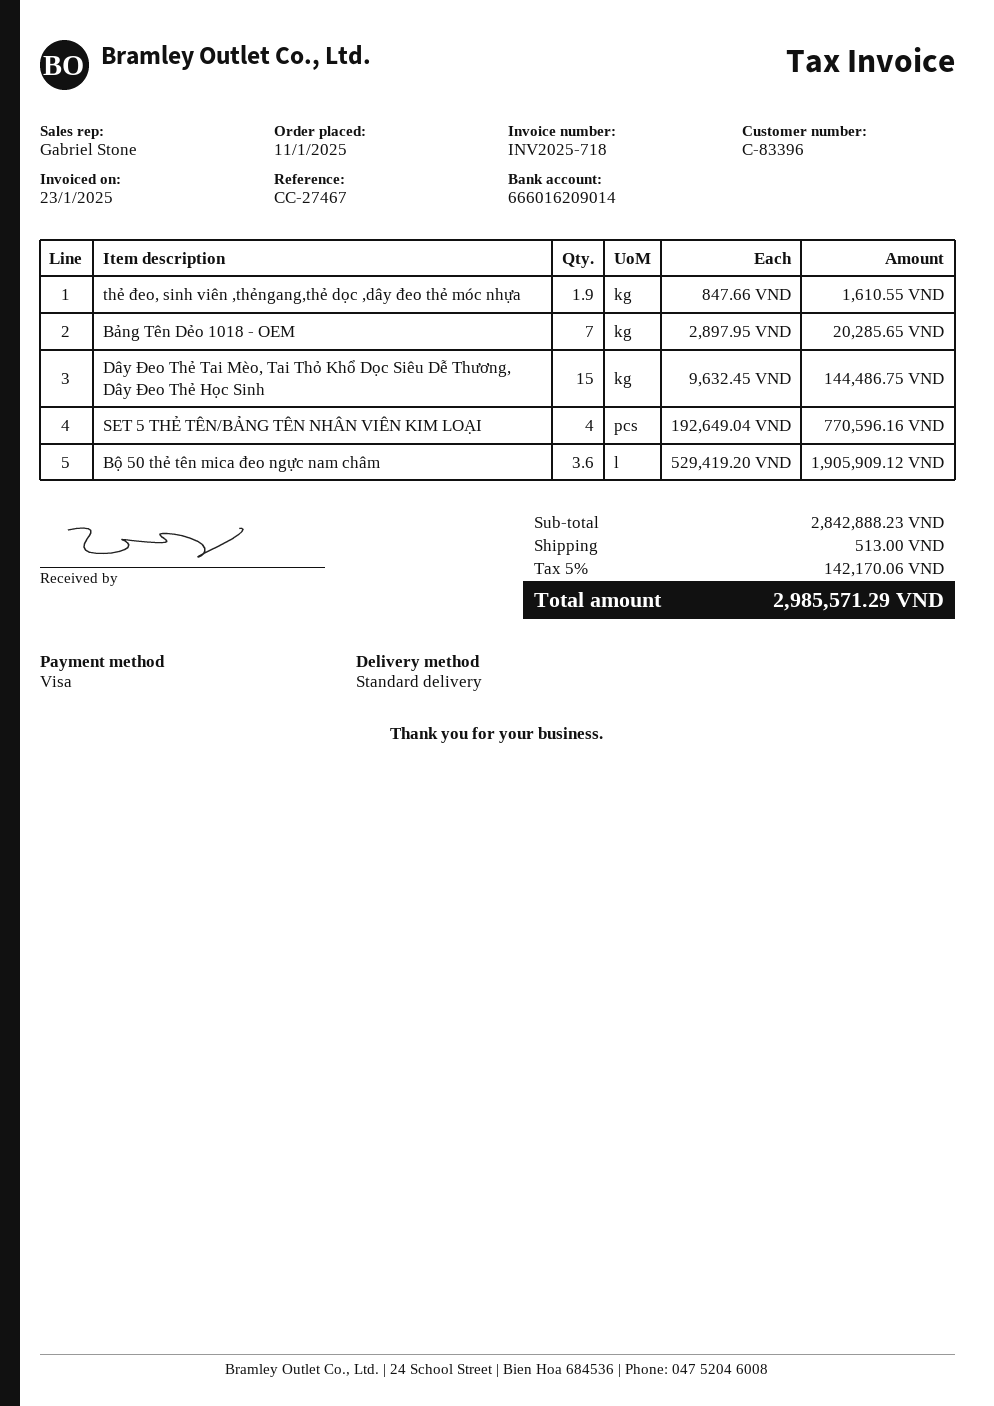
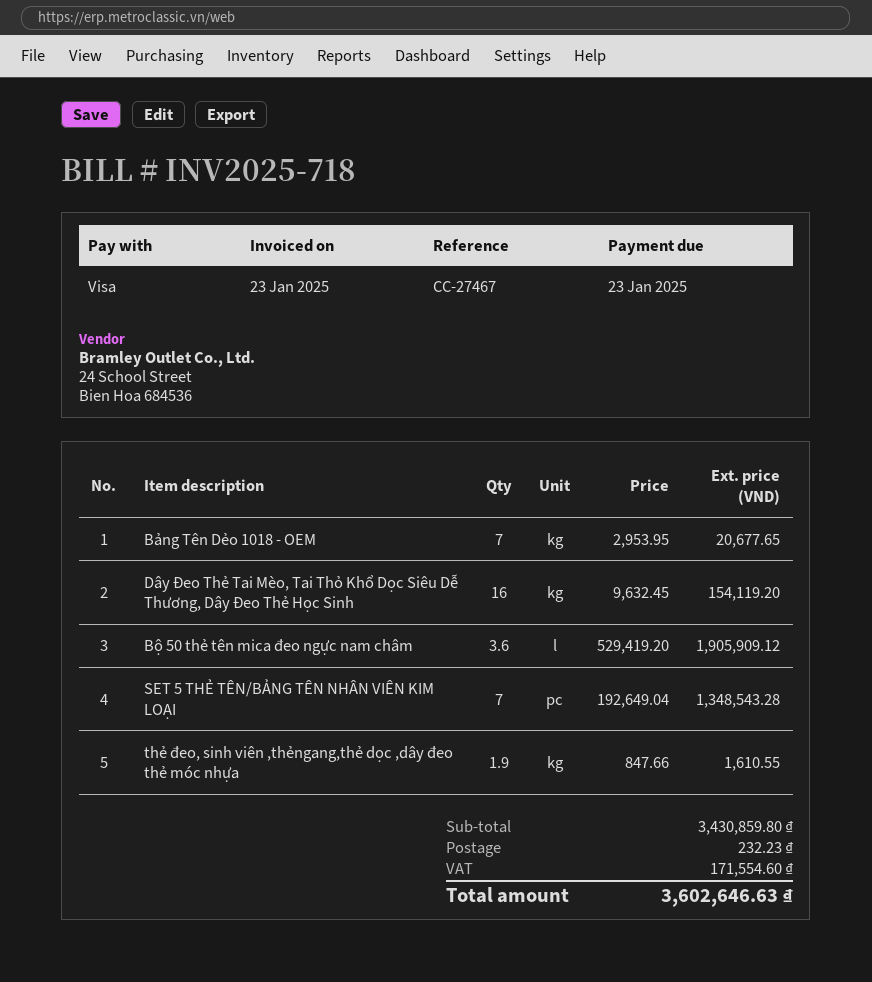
Bảng Tên Dẻo 1018 - OEM: 7 x 2897.95 = 20285.65 -> 7 x 2953.95 = 20677.65
Dây Đeo Thẻ Tai Mèo, Tai Thỏ Khổ Dọc Siêu Dễ Thương, Dây Đeo Thẻ Học Sinh: 15 x 9632.45 = 144486.75 -> 16 x 9632.45 = 154119.20
SET 5 THẺ TÊN/BẢNG TÊN NHÂN VIÊN KIM LOẠI: 4 x 192649.04 = 770596.16 -> 7 x 192649.04 = 1348543.28
subtotal: 2842888.23 -> 3430859.80
shipping: 513.00 -> 232.23
tax: 142170.06 -> 171554.60
total: 2985571.29 -> 3602646.63

